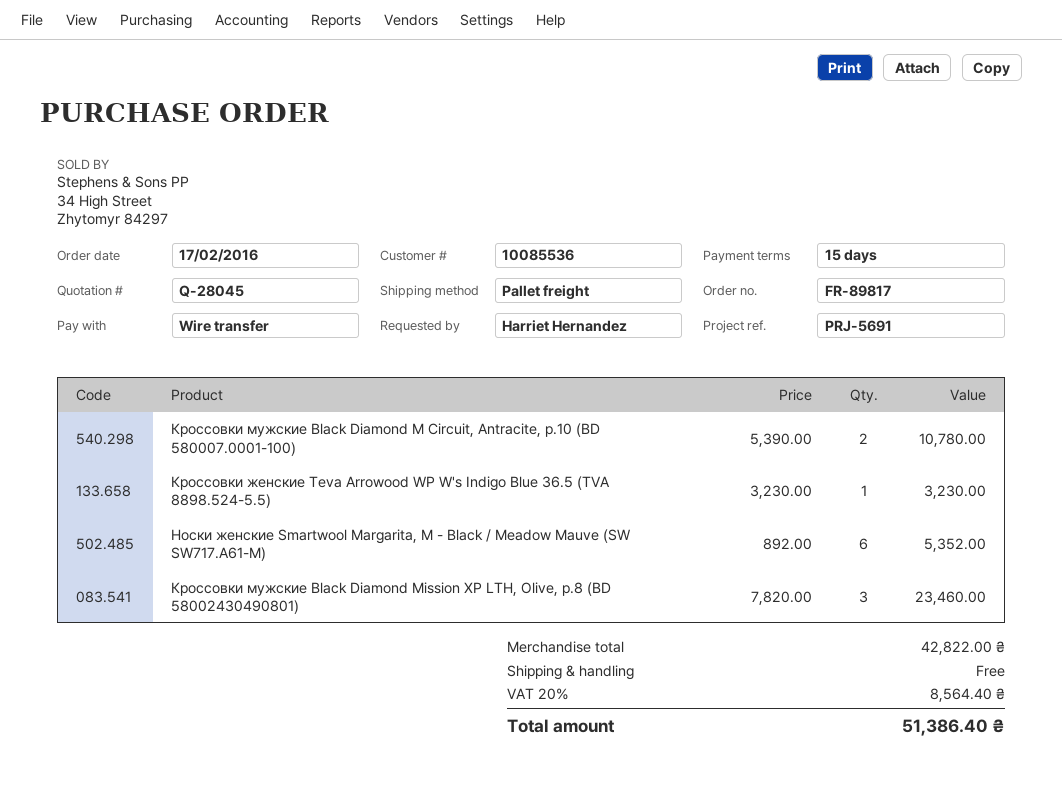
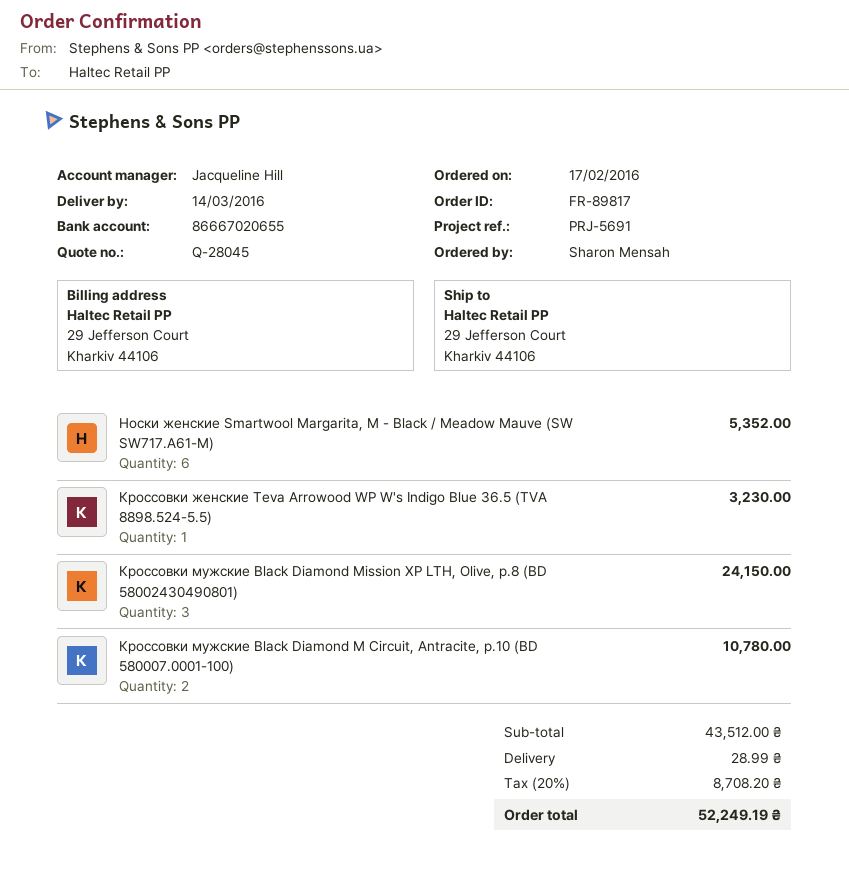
ordered by: Harriet Hernandez -> Sharon Mensah
Кроссовки мужские Black Diamond Mission XP LTH, Olive, р.8 (BD 58002430490801): 3 for 23460.00 -> 3 for 24150.00
subtotal: 42822.00 -> 43512.00
shipping: 0.00 -> 28.99
tax: 20% = 8564.40 -> 20% = 8708.20
total: 51386.40 -> 52249.19

